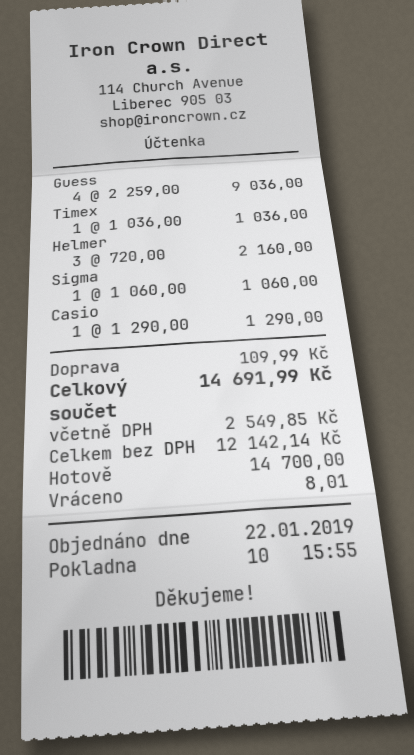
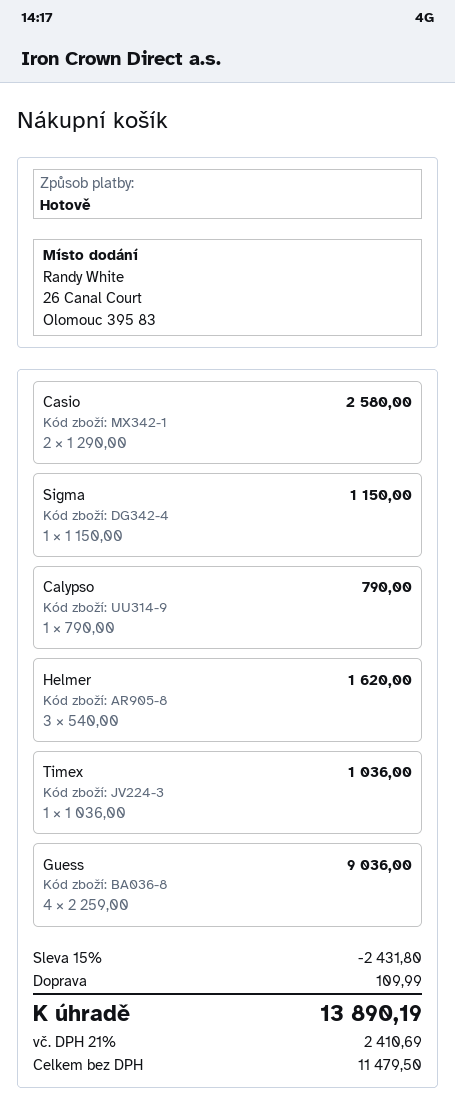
Helmer: 3 x 720.00 = 2160.00 -> 3 x 540.00 = 1620.00
Sigma: 1 x 1060.00 = 1060.00 -> 1 x 1150.00 = 1150.00
Casio: 1 x 1290.00 = 1290.00 -> 2 x 1290.00 = 2580.00
Calypso: none -> 1 x 790.00 = 790.00
discount: none -> 15% = 2431.80
net: 12142.14 -> 11479.50
tax: 2549.85 -> 2410.69
total: 14691.99 -> 13890.19

